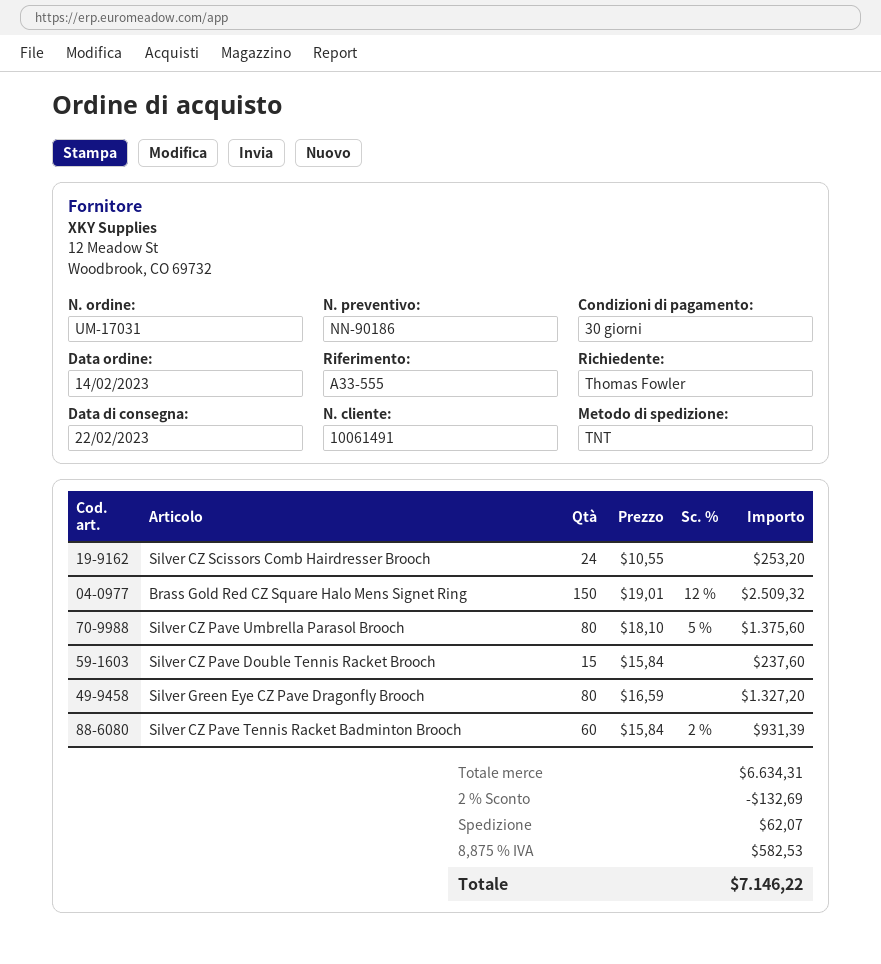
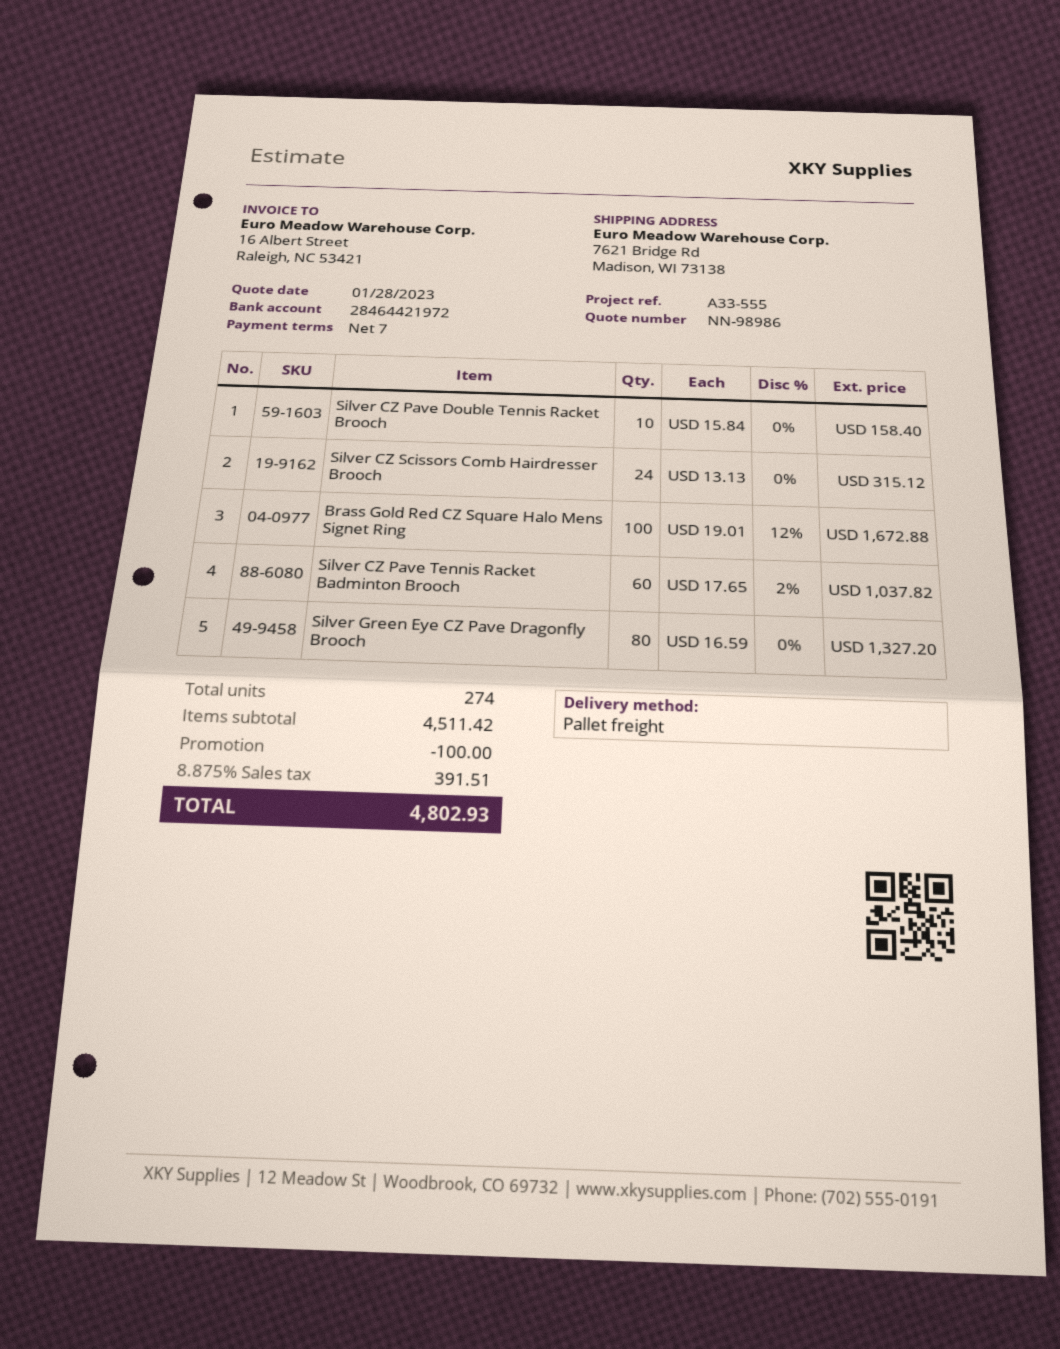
quote number: NN-90186 -> NN-98986
payment terms: 30 days -> 7 days
shipping method: TNT -> pallet freight
Silver CZ Scissors Comb Hairdresser Brooch: 24 x 10.55 = 253.20 -> 24 x 13.13 = 315.12
Brass Gold Red CZ Square Halo Mens Signet Ring: 150 x 19.01 - 12% = 2509.32 -> 100 x 19.01 - 12% = 1672.88
Silver CZ Pave Umbrella Parasol Brooch: 80 x 18.10 - 5% = 1375.60 -> none
Silver CZ Pave Double Tennis Racket Brooch: 15 x 15.84 = 237.60 -> 10 x 15.84 = 158.40
Silver CZ Pave Tennis Racket Badminton Brooch: 60 x 15.84 - 2% = 931.39 -> 60 x 17.65 - 2% = 1037.82
subtotal: 6634.31 -> 4511.42
discount: 132.69 -> 100.00
shipping: 62.07 -> none
tax: 8.875% = 582.53 -> 8.875% = 391.51
total: 7146.22 -> 4802.93

